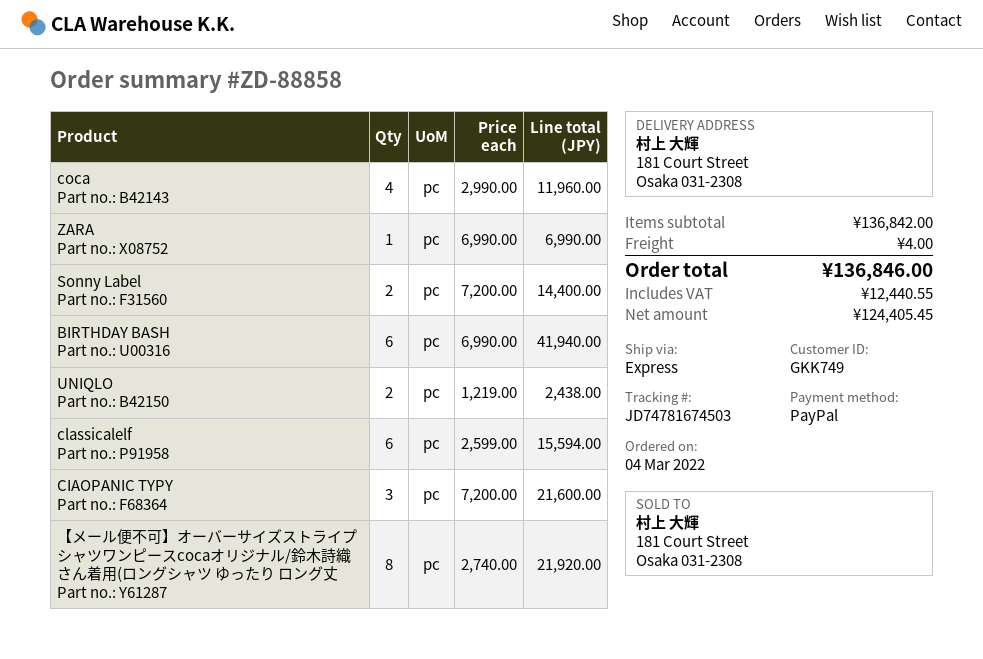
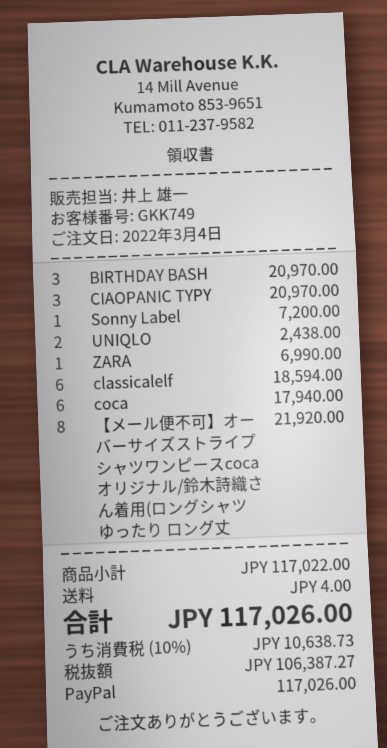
coca: 4 for 11960.00 -> 6 for 17940.00
Sonny Label: 2 for 14400.00 -> 1 for 7200.00
BIRTHDAY BASH: 6 for 41940.00 -> 3 for 20970.00
classicalelf: 6 for 15594.00 -> 6 for 18594.00
CIAOPANIC TYPY: 3 for 21600.00 -> 3 for 20970.00
subtotal: 136842.00 -> 117022.00
net: 124405.45 -> 106387.27
tax: 12440.55 -> 10638.73
total: 136846.00 -> 117026.00

